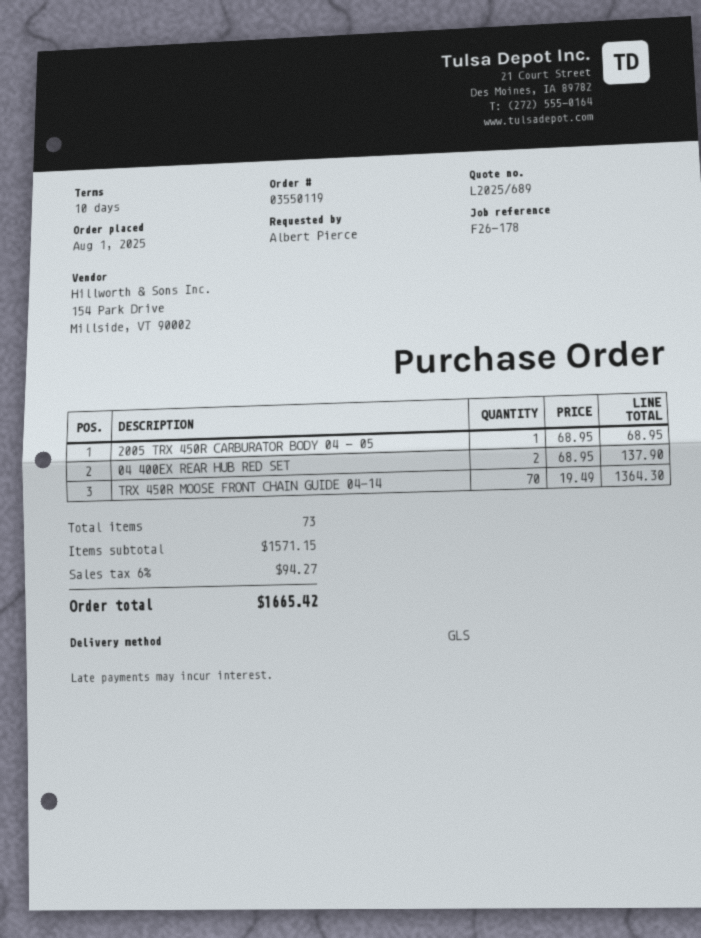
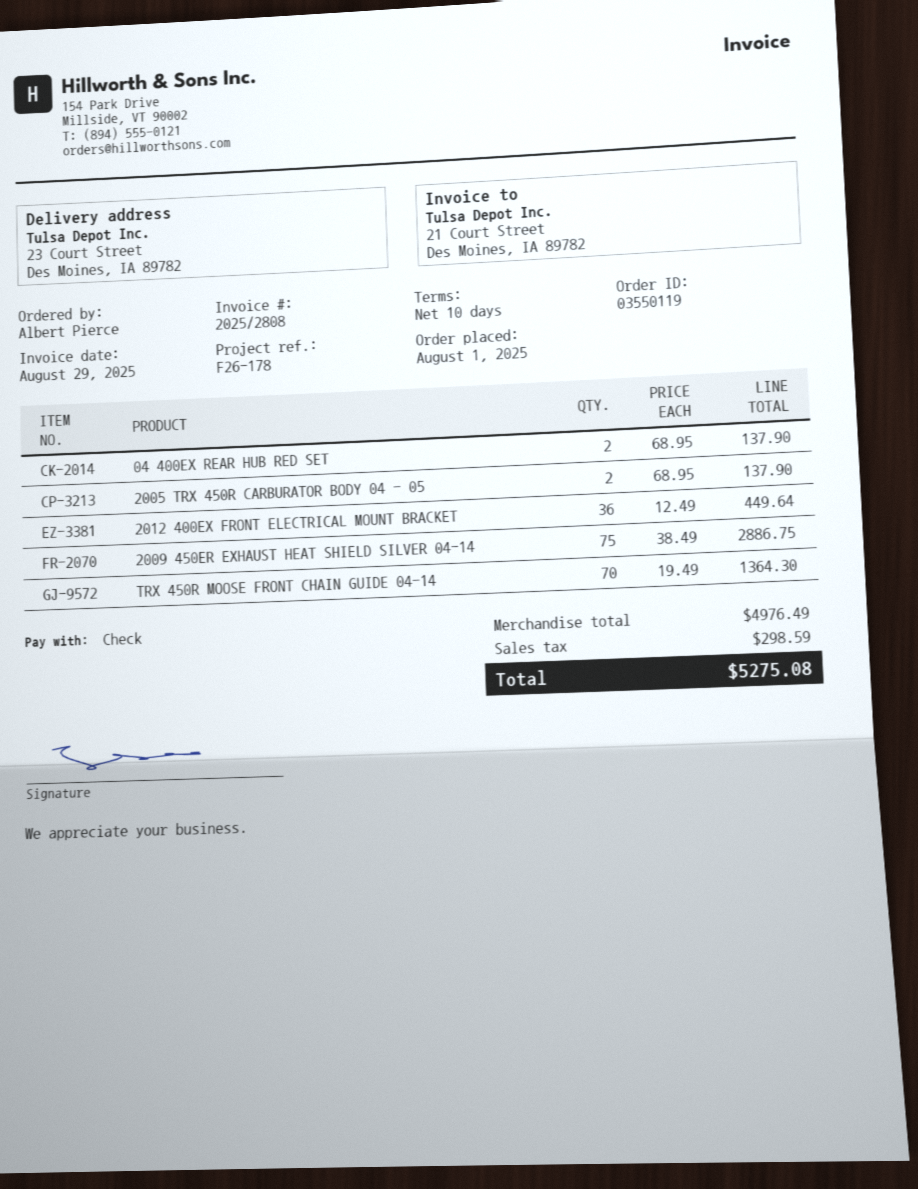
2005 TRX 450R CARBURATOR BODY 04 - 05: 1 x 68.95 = 68.95 -> 2 x 68.95 = 137.90
2012 400EX FRONT ELECTRICAL MOUNT BRACKET: none -> 36 x 12.49 = 449.64
2009 450ER EXHAUST HEAT SHIELD SILVER 04-14: none -> 75 x 38.49 = 2886.75
subtotal: 1571.15 -> 4976.49
tax: 94.27 -> 298.59
total: 1665.42 -> 5275.08

